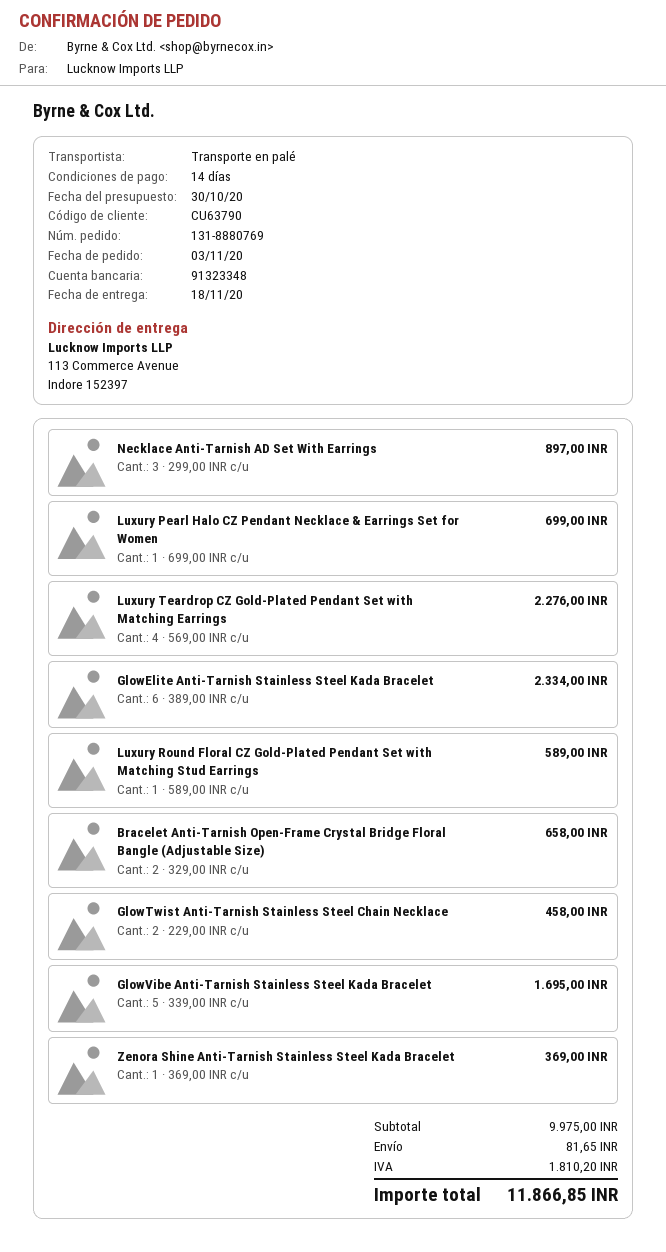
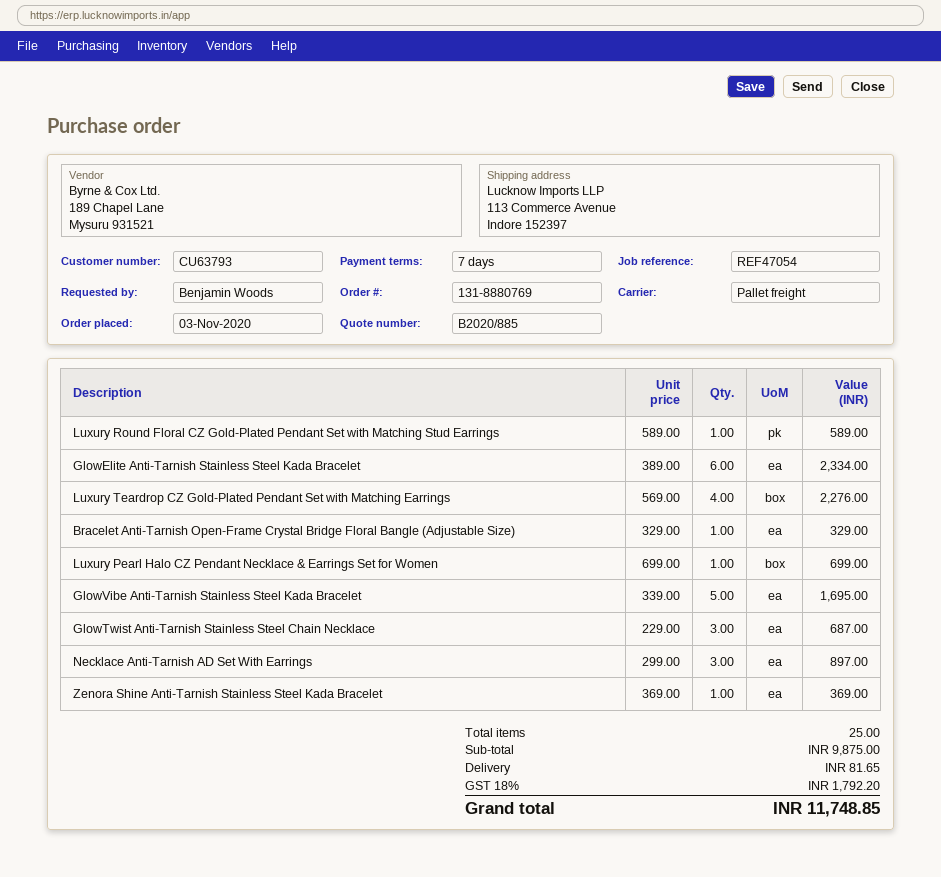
payment terms: 14 days -> 7 days
customer number: CU63790 -> CU63793
Bracelet Anti-Tarnish Open-Frame Crystal Bridge Floral Bangle (Adjustable Size): 2 x 329.00 = 658.00 -> 1 x 329.00 = 329.00
GlowTwist Anti-Tarnish Stainless Steel Chain Necklace: 2 x 229.00 = 458.00 -> 3 x 229.00 = 687.00
subtotal: 9975.00 -> 9875.00
tax: 1810.20 -> 1792.20
total: 11866.85 -> 11748.85

